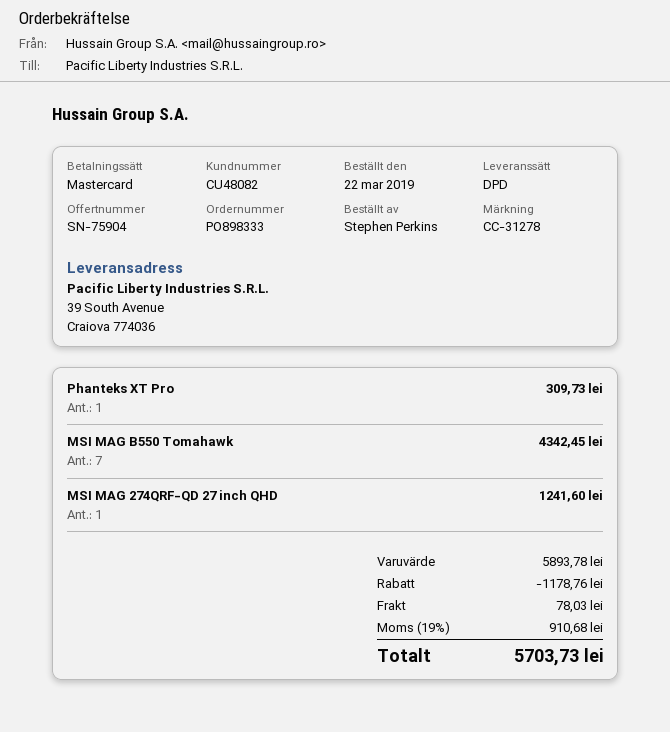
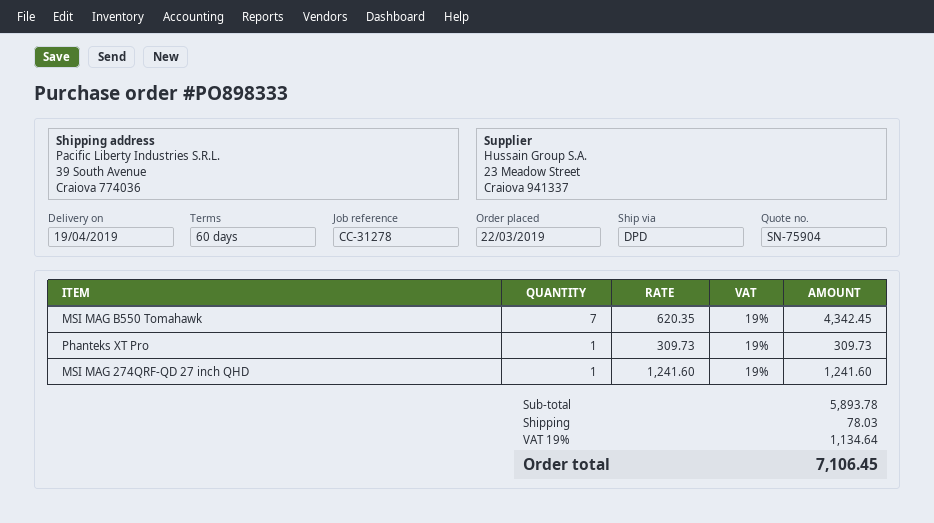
discount: 1178.76 -> none
tax: 19% = 910.68 -> 19% = 1134.64
total: 5703.73 -> 7106.45

